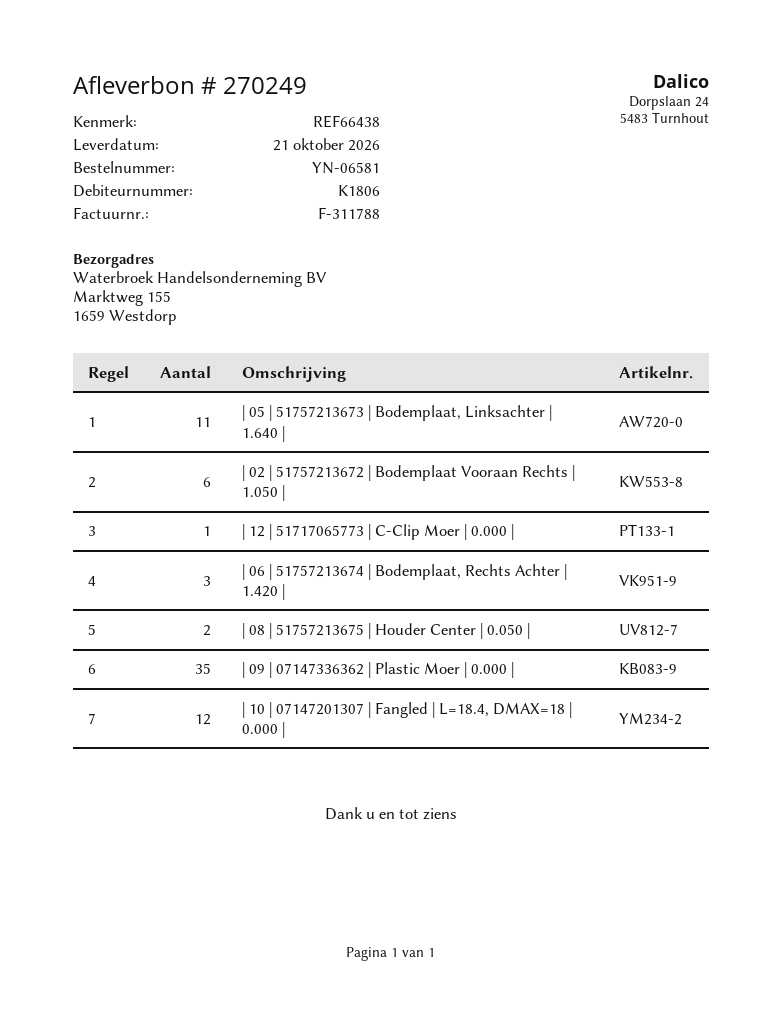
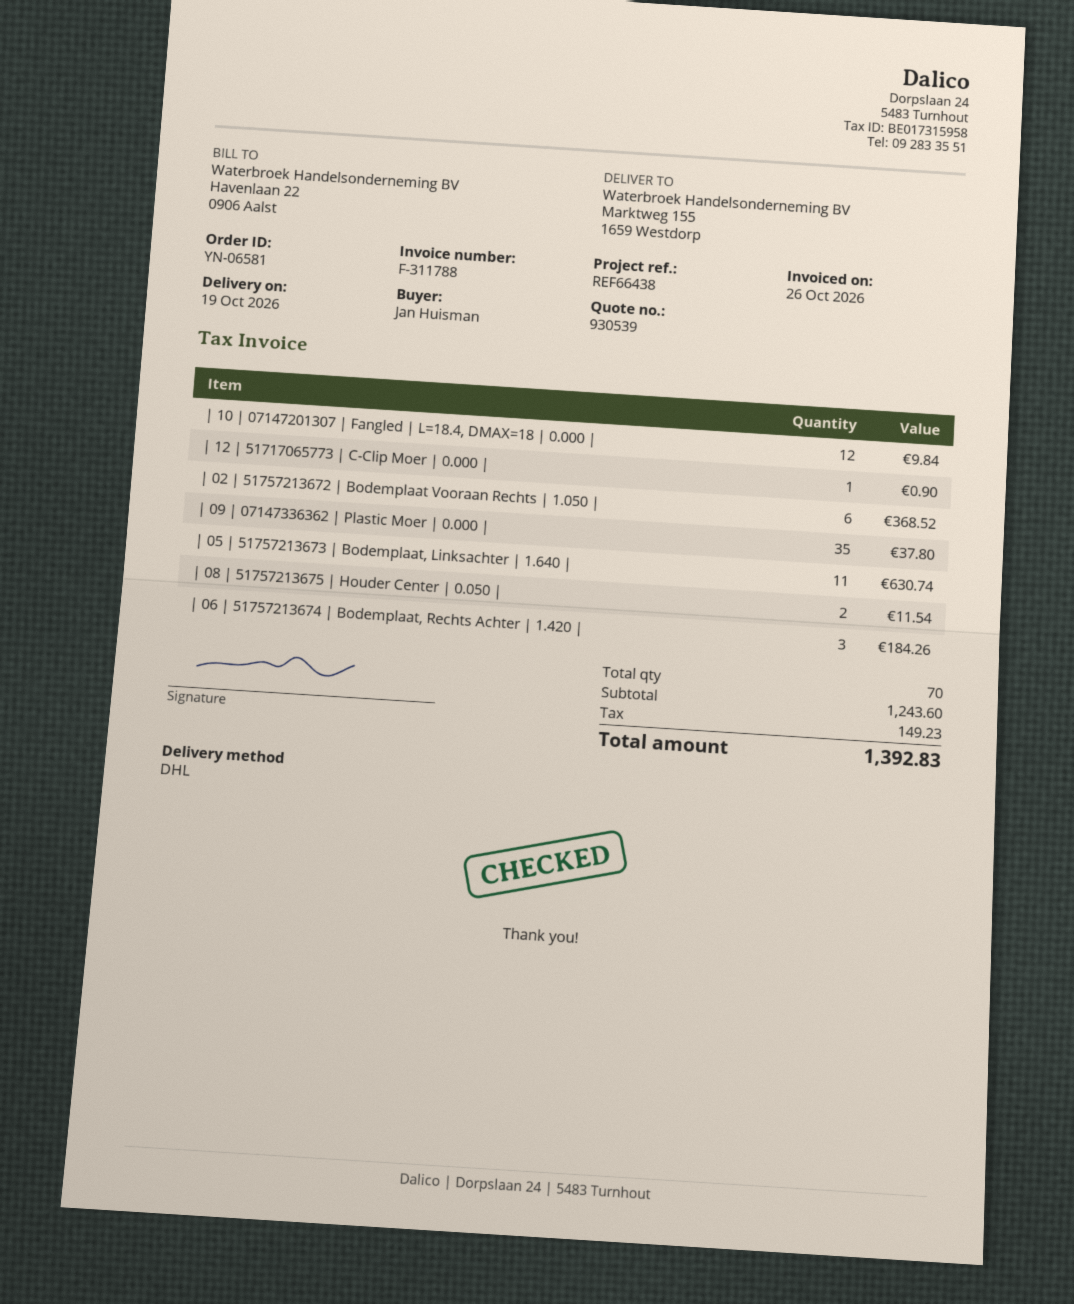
delivery date: 2026-10-21 -> 2026-10-19

